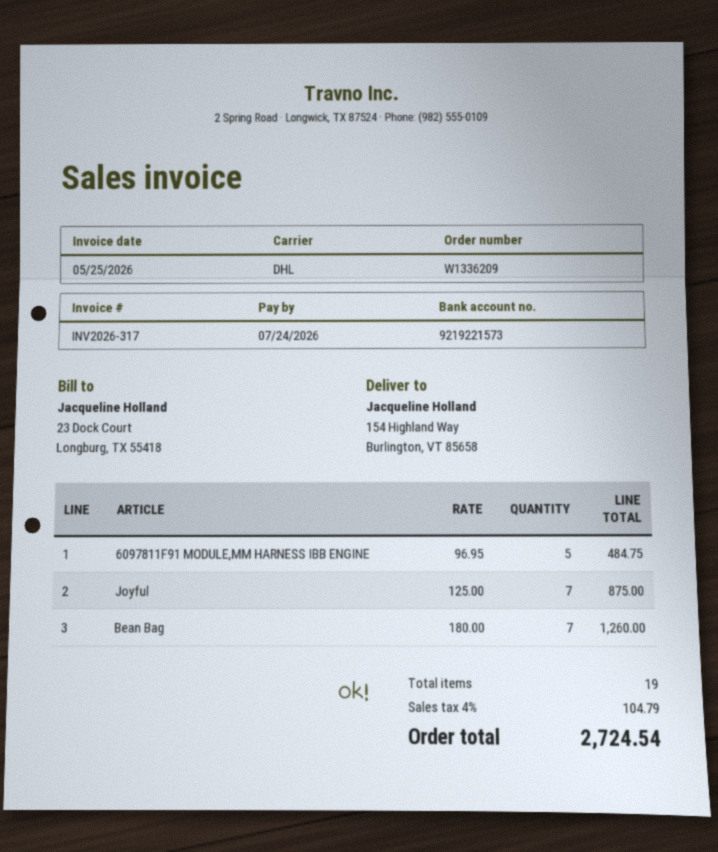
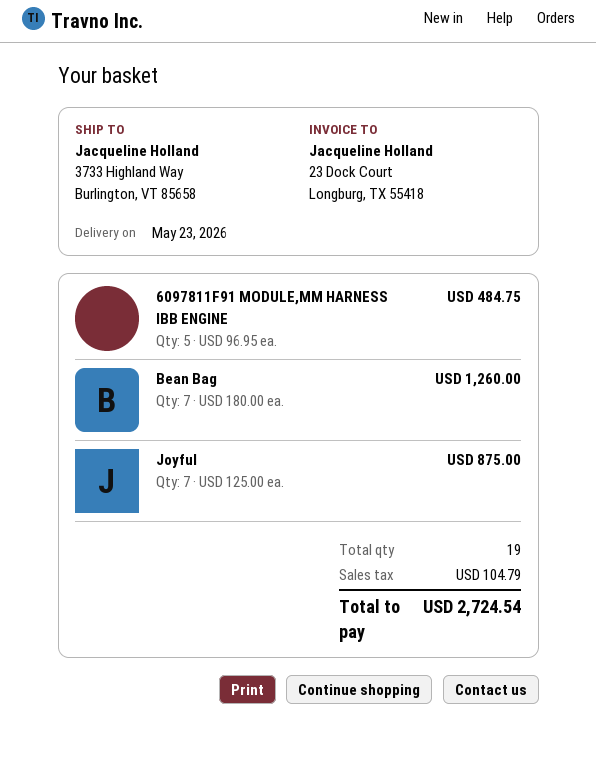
ship to: 154 Highland Way, Burlington, VT 85658 -> 3733 Highland Way, Burlington, VT 85658

